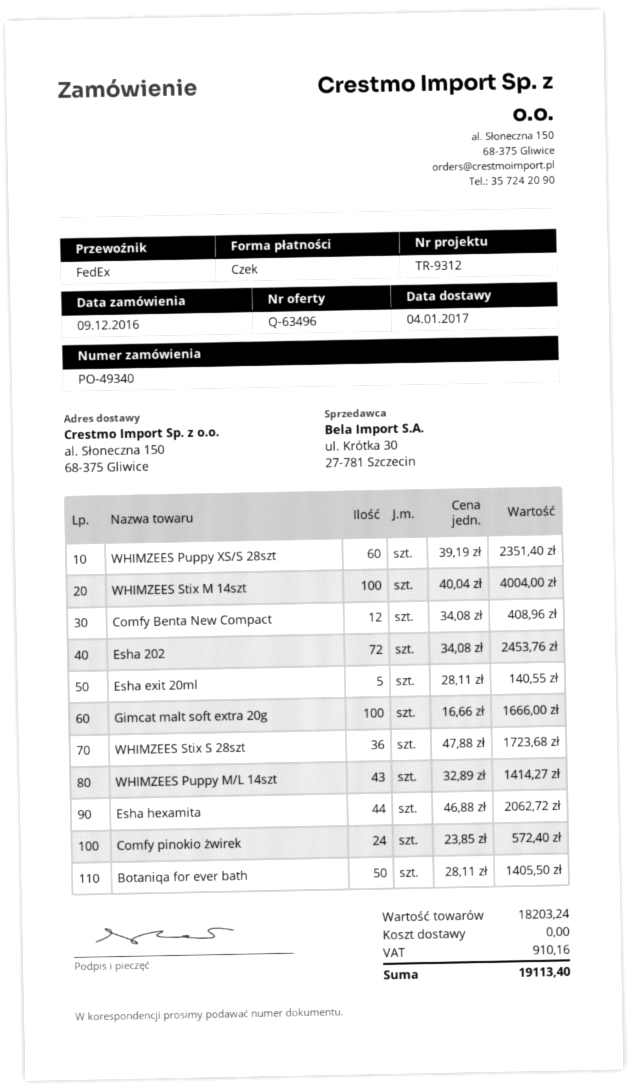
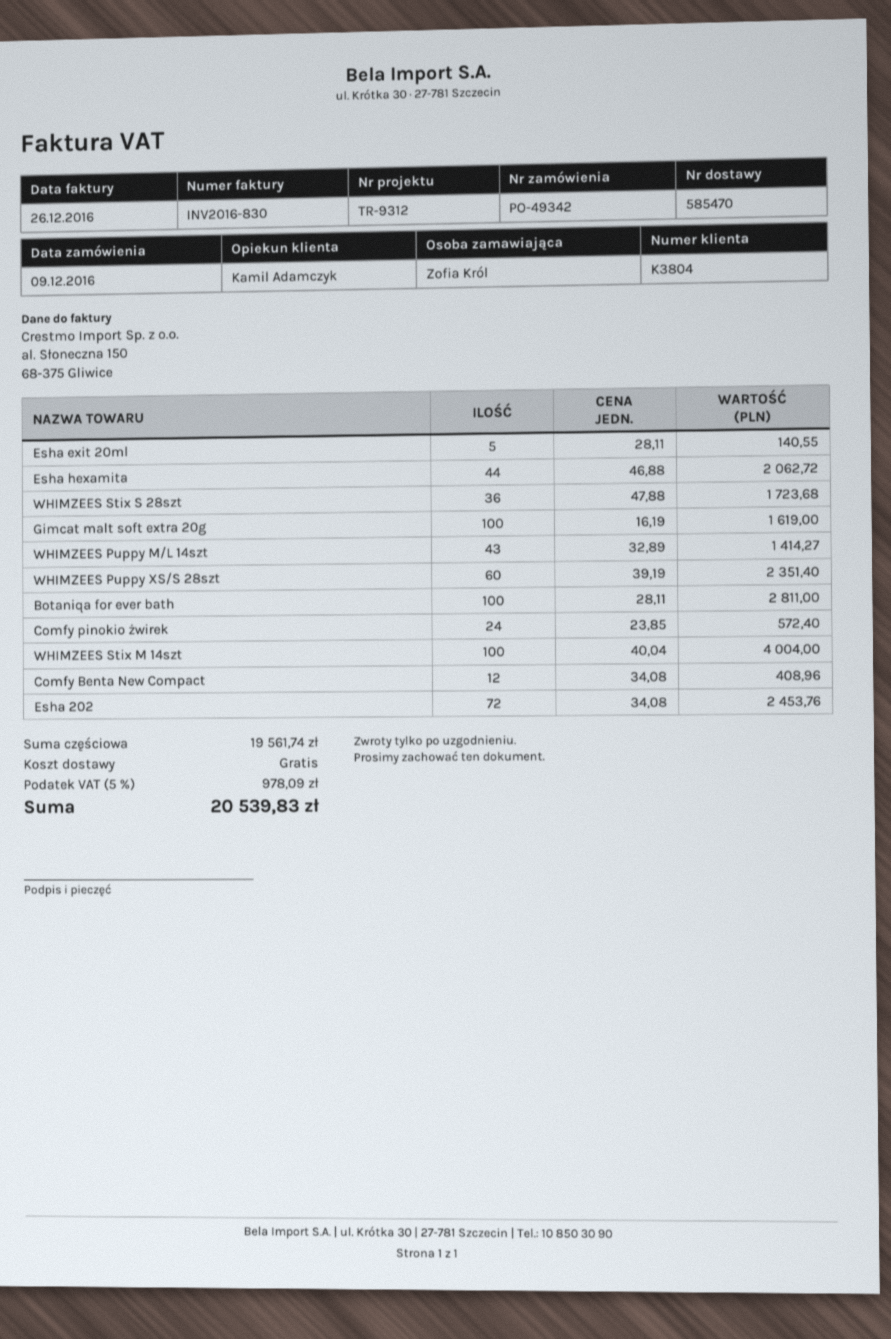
order number: PO-49340 -> PO-49342
Gimcat malt soft extra 20g: 100 x 16.66 = 1666.00 -> 100 x 16.19 = 1619.00
Botaniqa for ever bath: 50 x 28.11 = 1405.50 -> 100 x 28.11 = 2811.00
subtotal: 18203.24 -> 19561.74
tax: 910.16 -> 978.09
total: 19113.40 -> 20539.83

